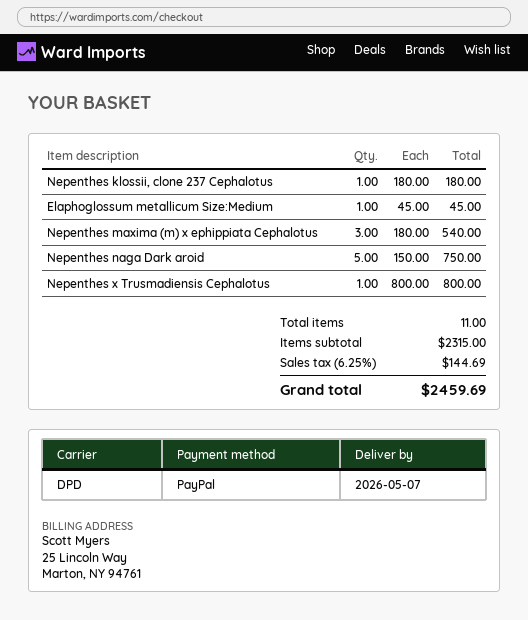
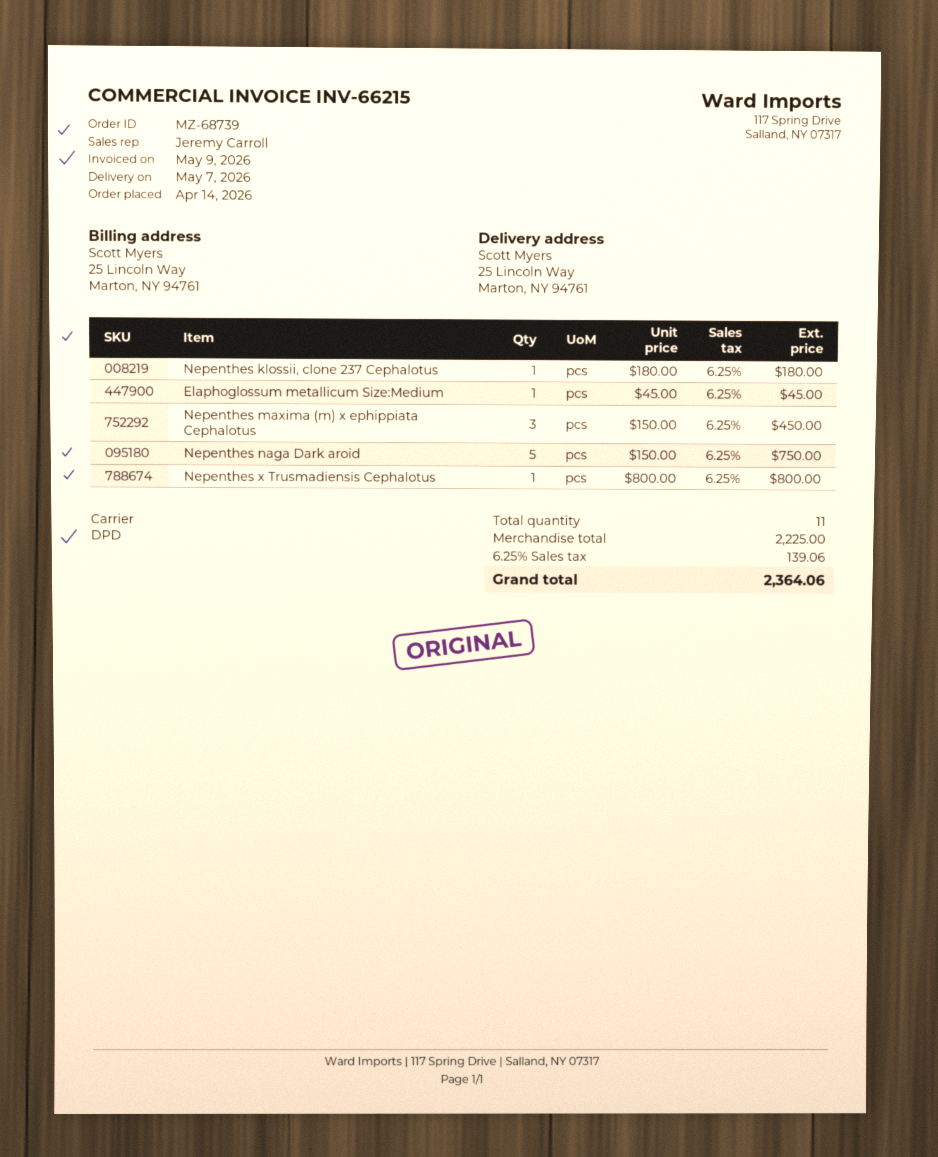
Nepenthes maxima (m) x ephippiata Cephalotus: 3 x 180.00 = 540.00 -> 3 x 150.00 = 450.00
subtotal: 2315.00 -> 2225.00
tax: 6.25% = 144.69 -> 6.25% = 139.06
total: 2459.69 -> 2364.06

